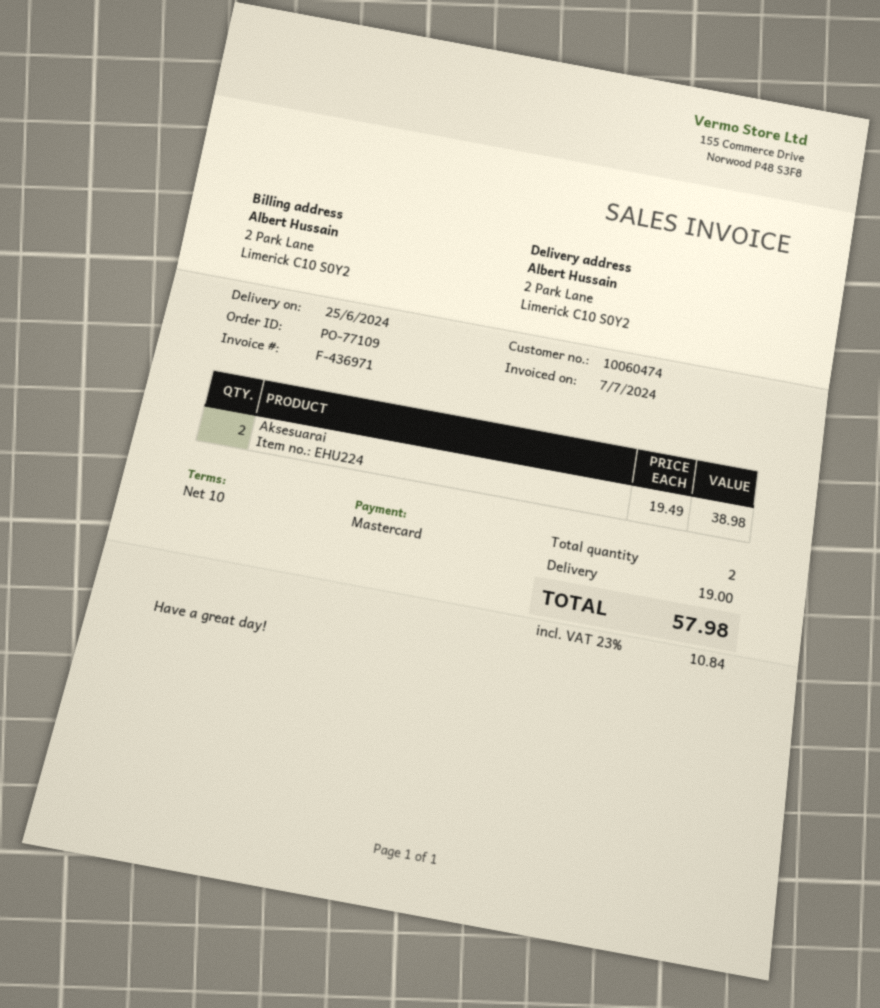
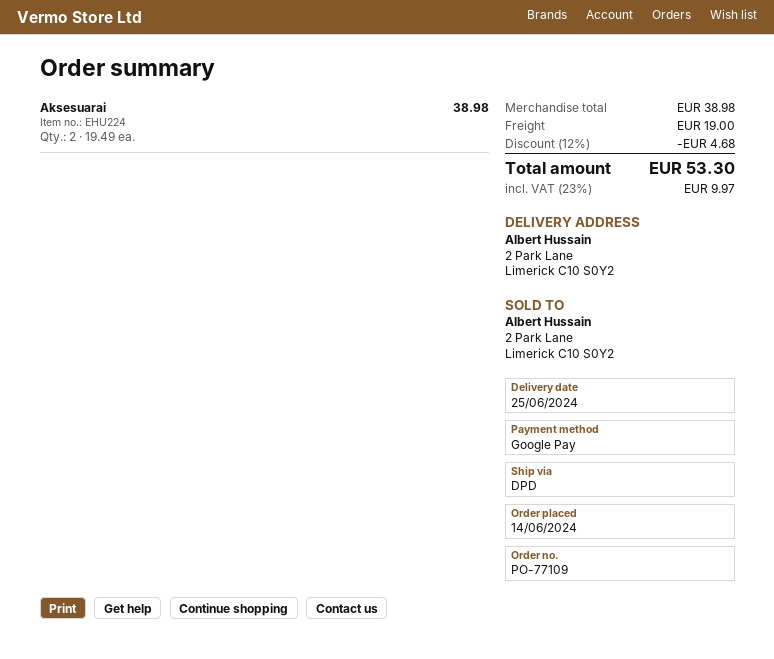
payment method: Mastercard -> Google Pay
discount: none -> 12% = 4.68
tax: 23% = 10.84 -> 23% = 9.97
total: 57.98 -> 53.30

